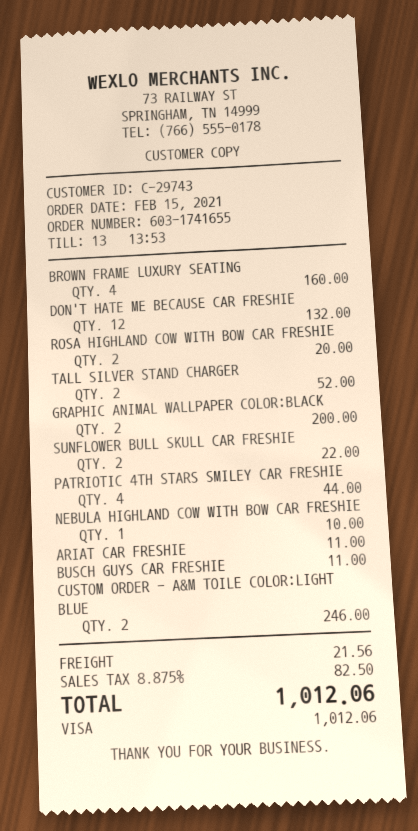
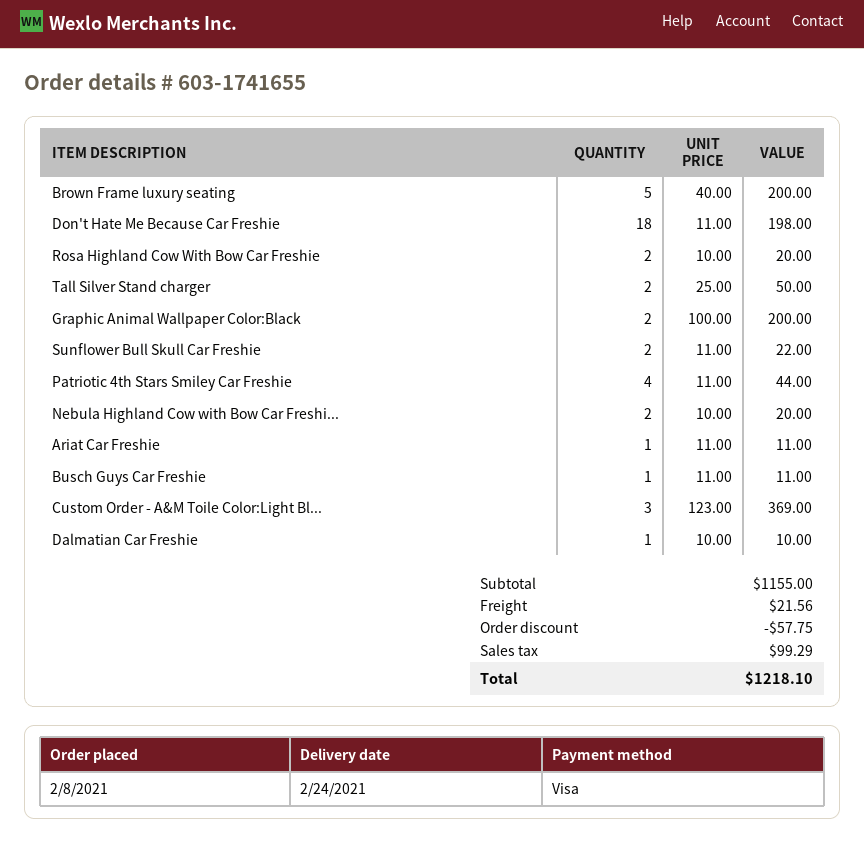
order date: 2021-02-15 -> 2021-02-08
BROWN FRAME LUXURY SEATING: 4 for 160.00 -> 5 for 200.00
DON'T HATE ME BECAUSE CAR FRESHIE: 12 for 132.00 -> 18 for 198.00
TALL SILVER STAND CHARGER: 2 for 52.00 -> 2 for 50.00
NEBULA HIGHLAND COW WITH BOW CAR FRESHIE: 1 for 10.00 -> 2 for 20.00
CUSTOM ORDER - A&M TOILE COLOR:LIGHT BLUE: 2 for 246.00 -> 3 for 369.00
Dalmatian Car Freshie: none -> 1 for 10.00
discount: none -> 57.75
tax: 82.50 -> 99.29
total: 1012.06 -> 1218.10

